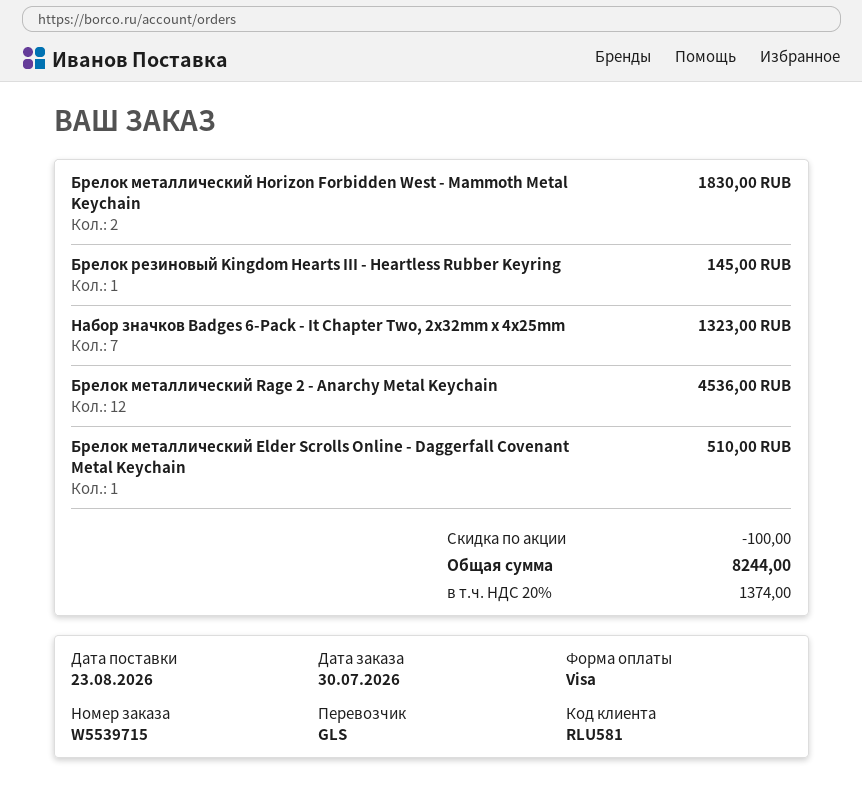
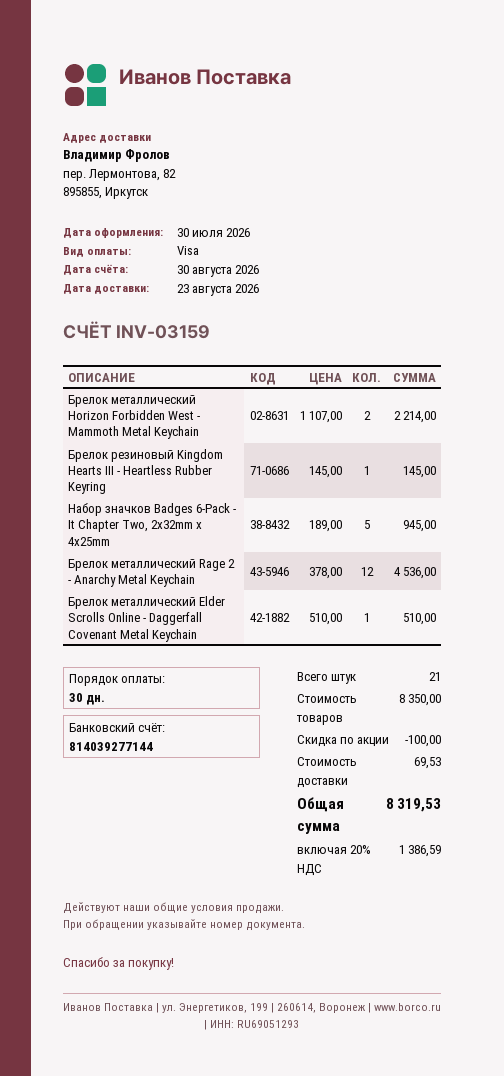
Брелок металлический Horizon Forbidden West - Mammoth Metal Keychain: 2 for 1830.00 -> 2 for 2214.00
Набор значков Badges 6-Pack - It Chapter Two, 2x32mm x 4x25mm: 7 for 1323.00 -> 5 for 945.00
shipping: none -> 69.53
tax: 20% = 1374.00 -> 20% = 1386.59
total: 8244.00 -> 8319.53

